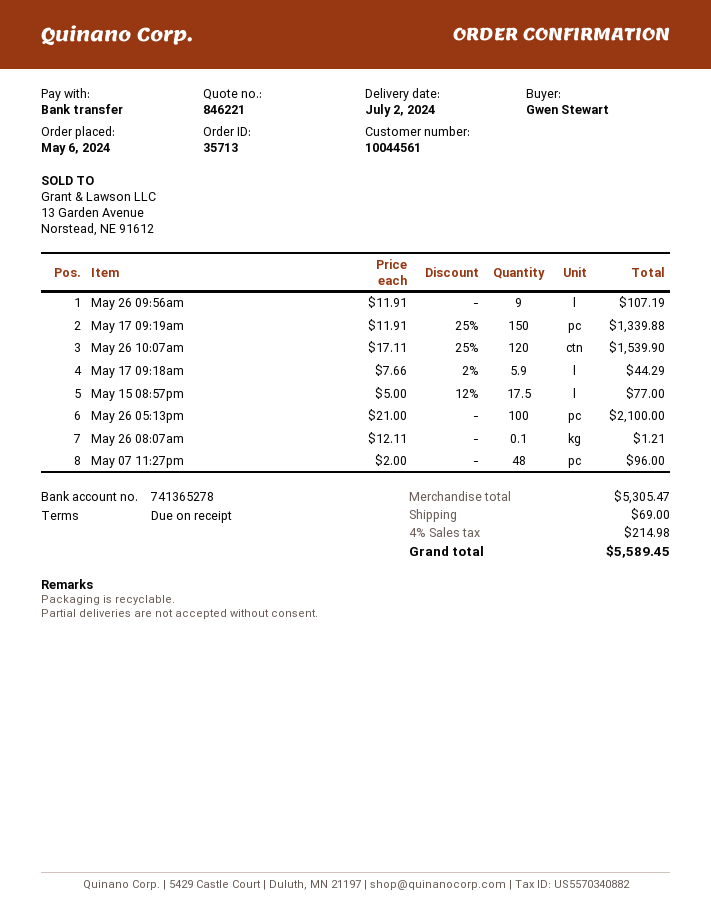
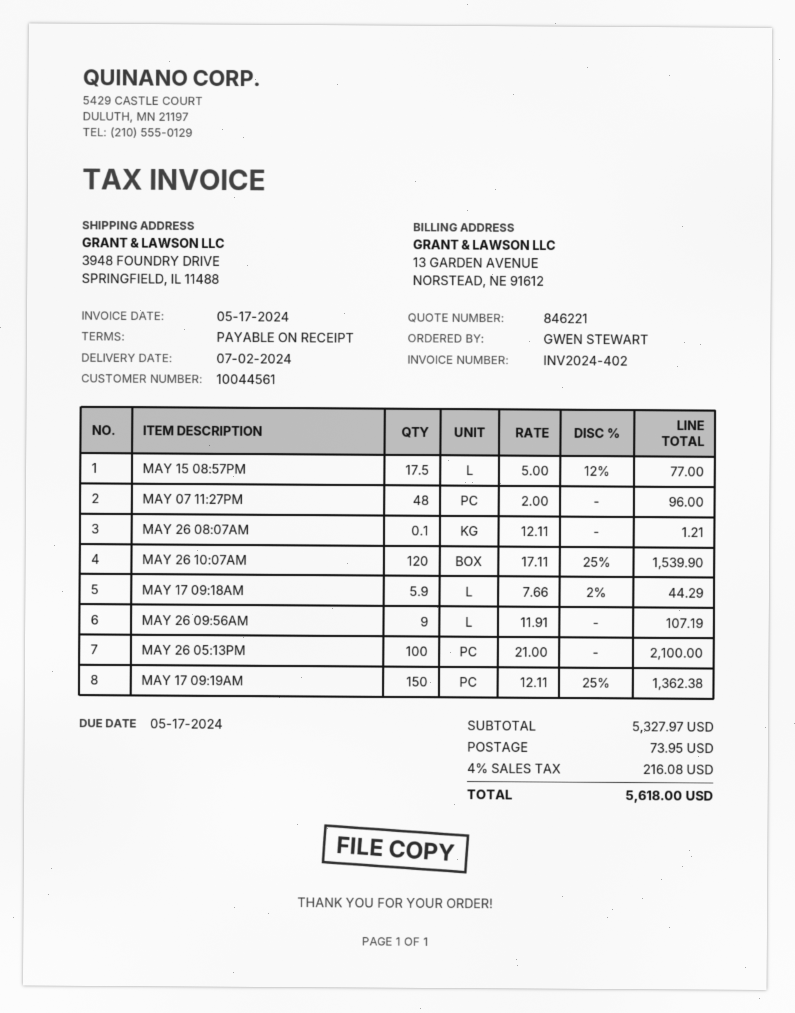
May 17 09:19am: 150 x 11.91 - 25% = 1339.88 -> 150 x 12.11 - 25% = 1362.38
subtotal: 5305.47 -> 5327.97
shipping: 69.00 -> 73.95
tax: 4% = 214.98 -> 4% = 216.08
total: 5589.45 -> 5618.00

